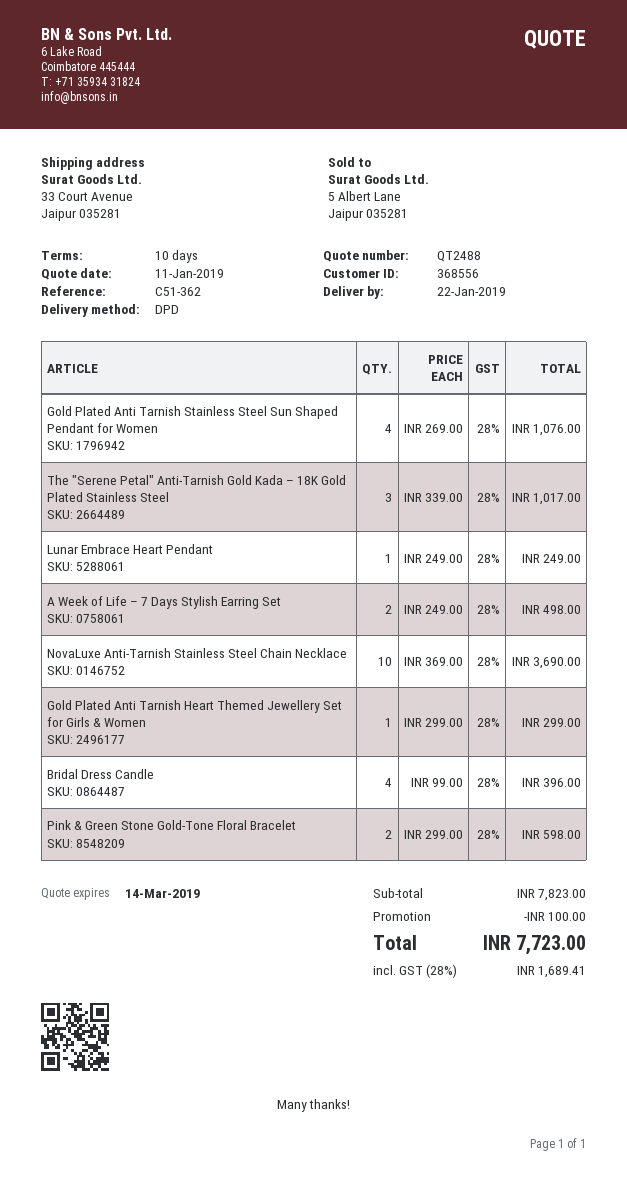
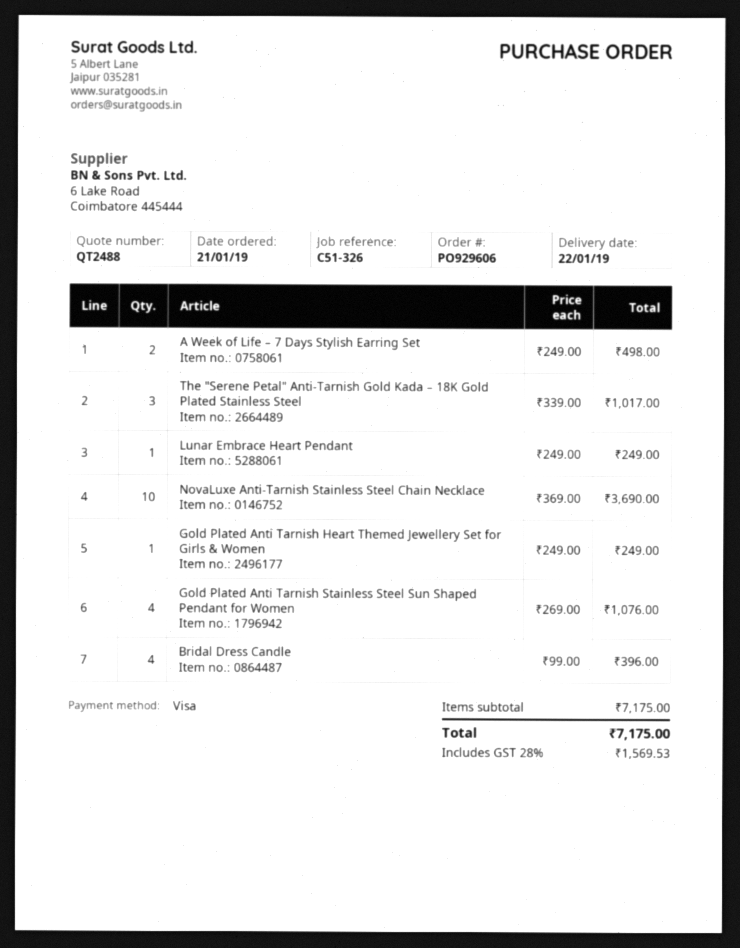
reference: C51-362 -> C51-326
Gold Plated Anti Tarnish Heart Themed Jewellery Set for Girls & Women: 1 x 299.00 = 299.00 -> 1 x 249.00 = 249.00
Pink & Green Stone Gold-Tone Floral Bracelet: 2 x 299.00 = 598.00 -> none
subtotal: 7823.00 -> 7175.00
discount: 100.00 -> none
tax: 28% = 1689.41 -> 28% = 1569.53
total: 7723.00 -> 7175.00

